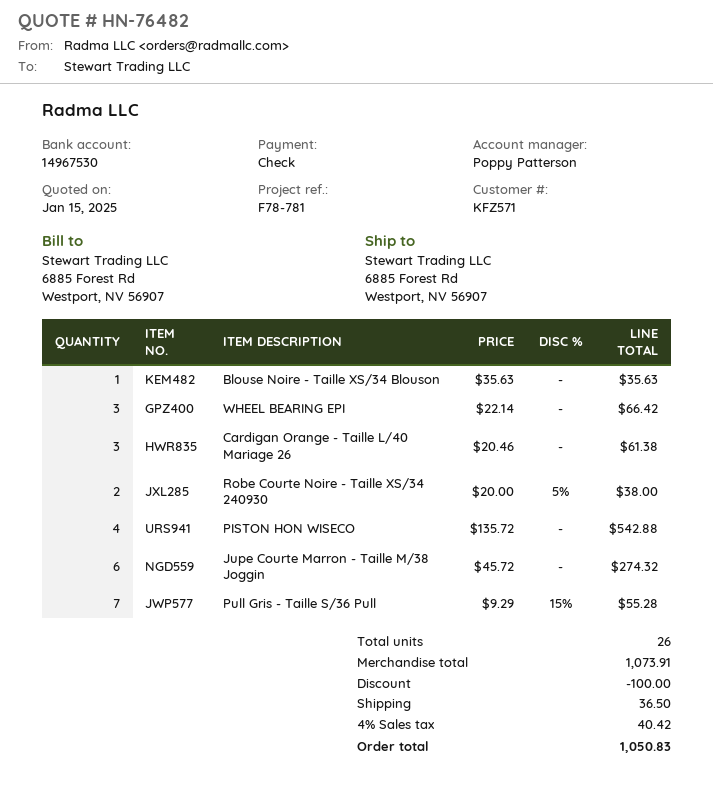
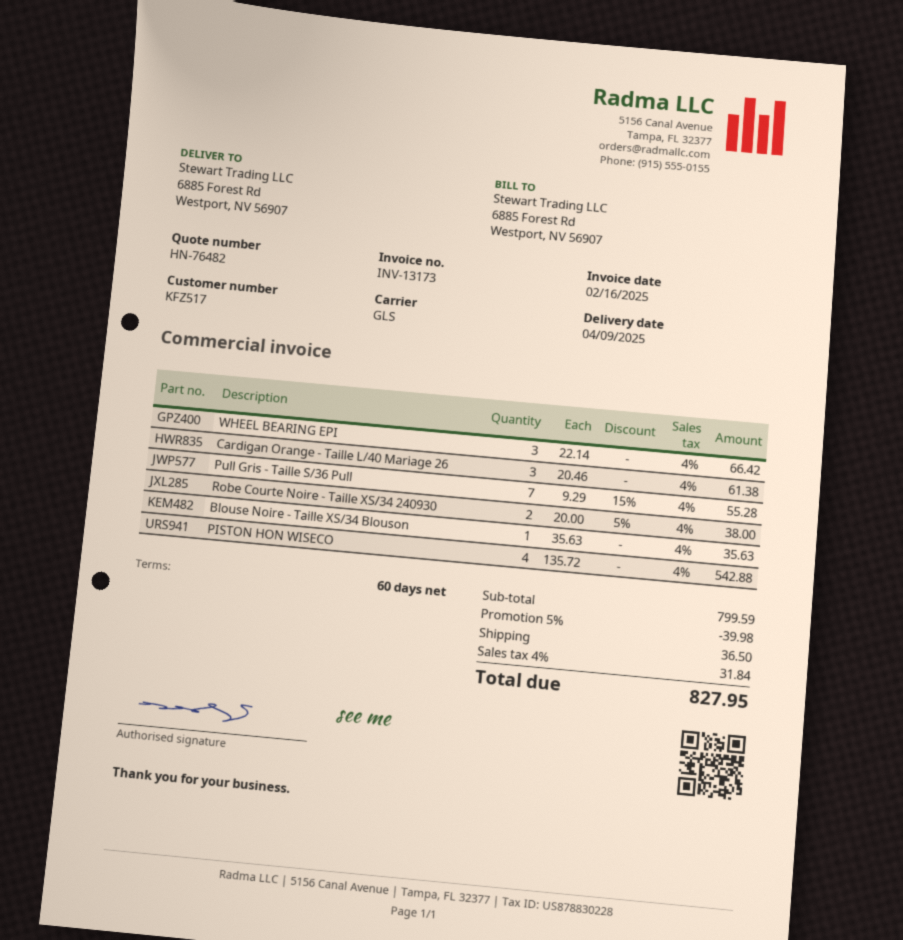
customer number: KFZ571 -> KFZ517
Jupe Courte Marron - Taille M/38 Joggin: 6 x 45.72 = 274.32 -> none
subtotal: 1073.91 -> 799.59
discount: 100.00 -> 39.98
tax: 4% = 40.42 -> 4% = 31.84
total: 1050.83 -> 827.95

